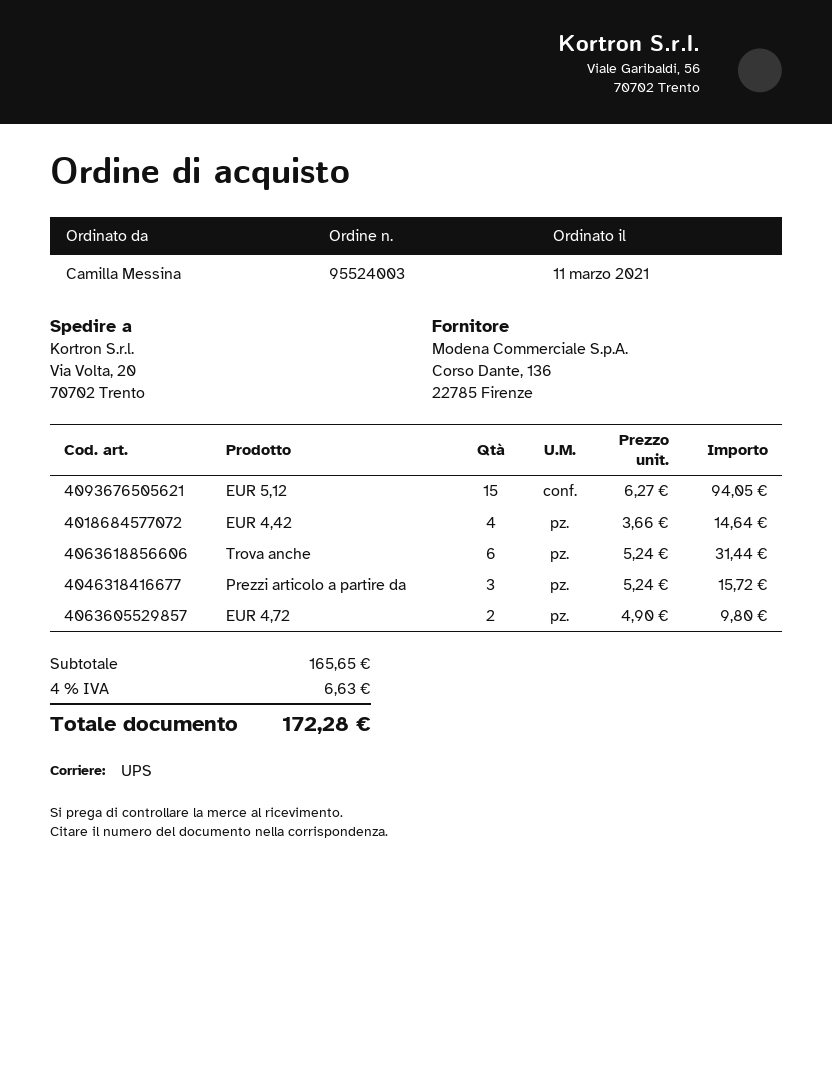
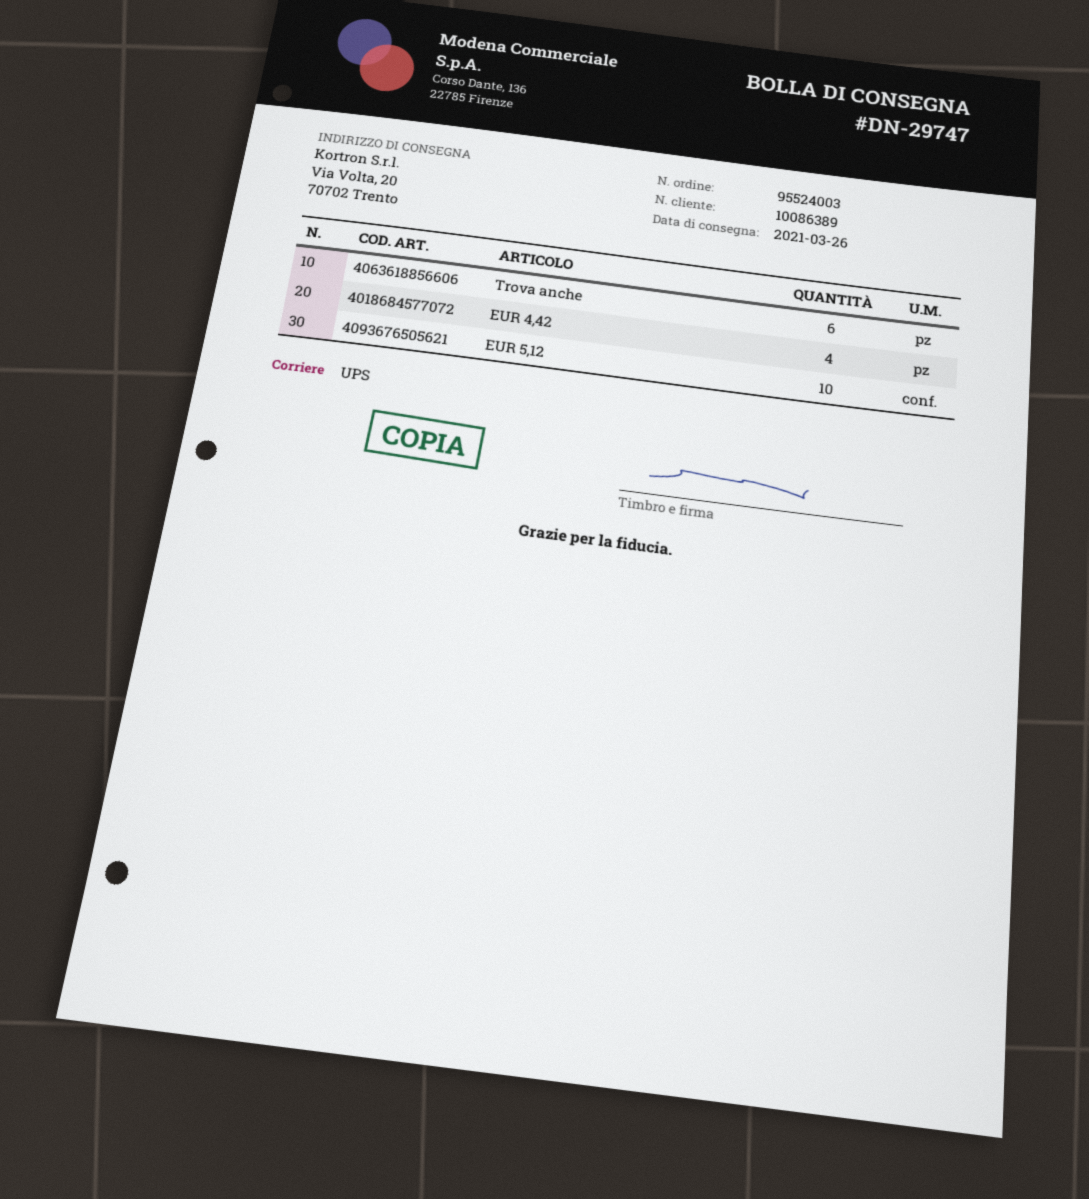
EUR 5,12: 15 -> 10
Prezzi articolo a partire da: 3 -> none
EUR 4,72: 2 -> none

